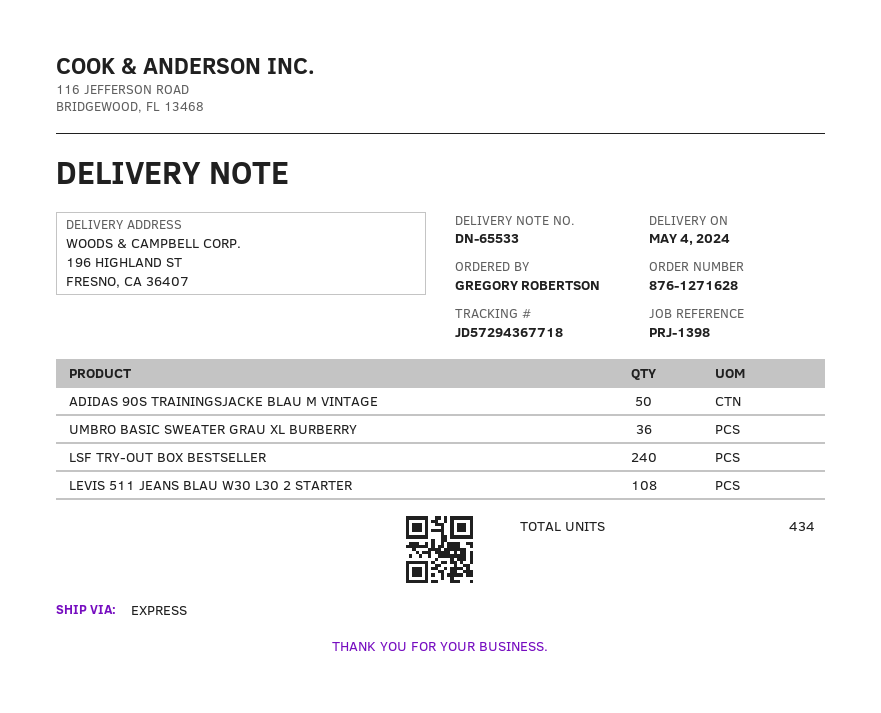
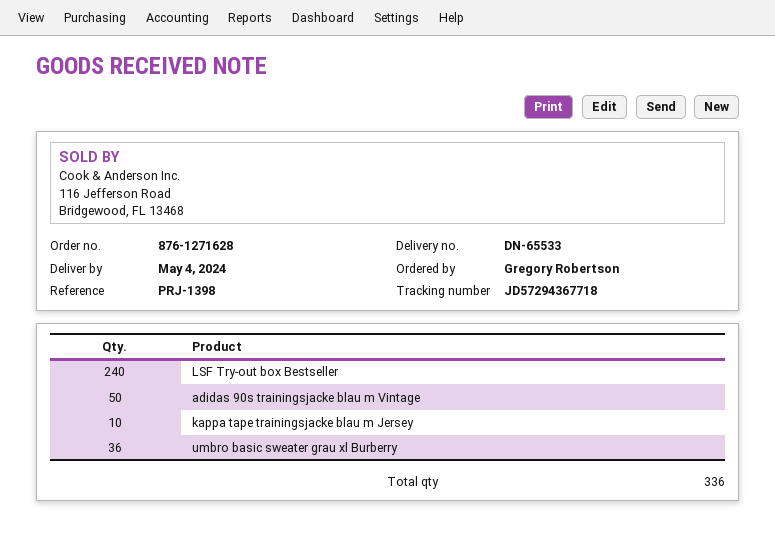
LEVIS 511 JEANS BLAU W30 L30 2 STARTER: 108 -> none
kappa tape trainingsjacke blau m Jersey: none -> 10
total quantity: 434 -> 336

